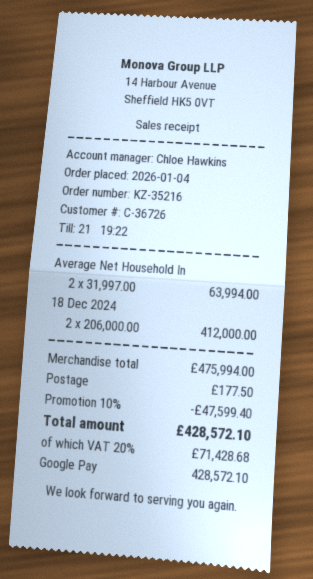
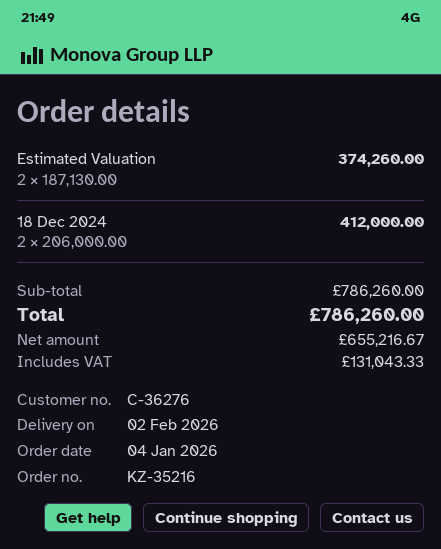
customer number: C-36726 -> C-36276
Average Net Household In: 2 x 31997.00 = 63994.00 -> none
Estimated Valuation: none -> 2 x 187130.00 = 374260.00
subtotal: 475994.00 -> 786260.00
discount: 10% = 47599.40 -> none
shipping: 177.50 -> none
tax: 71428.68 -> 131043.33
total: 428572.10 -> 786260.00

